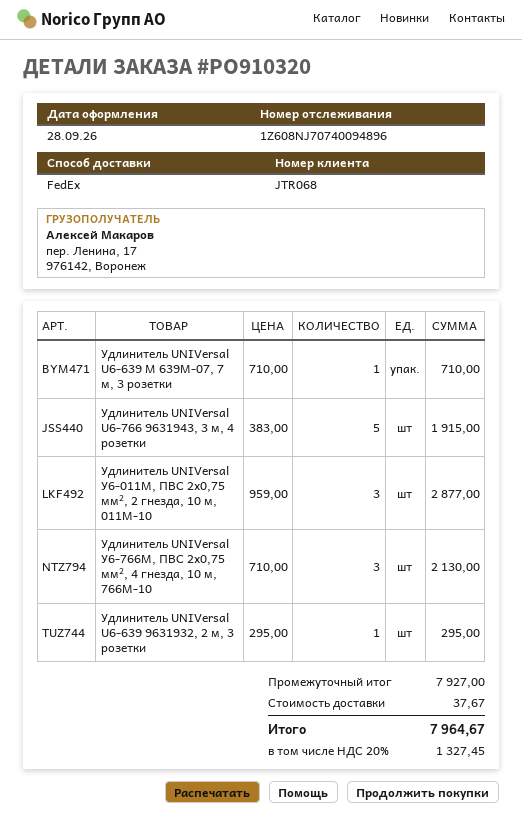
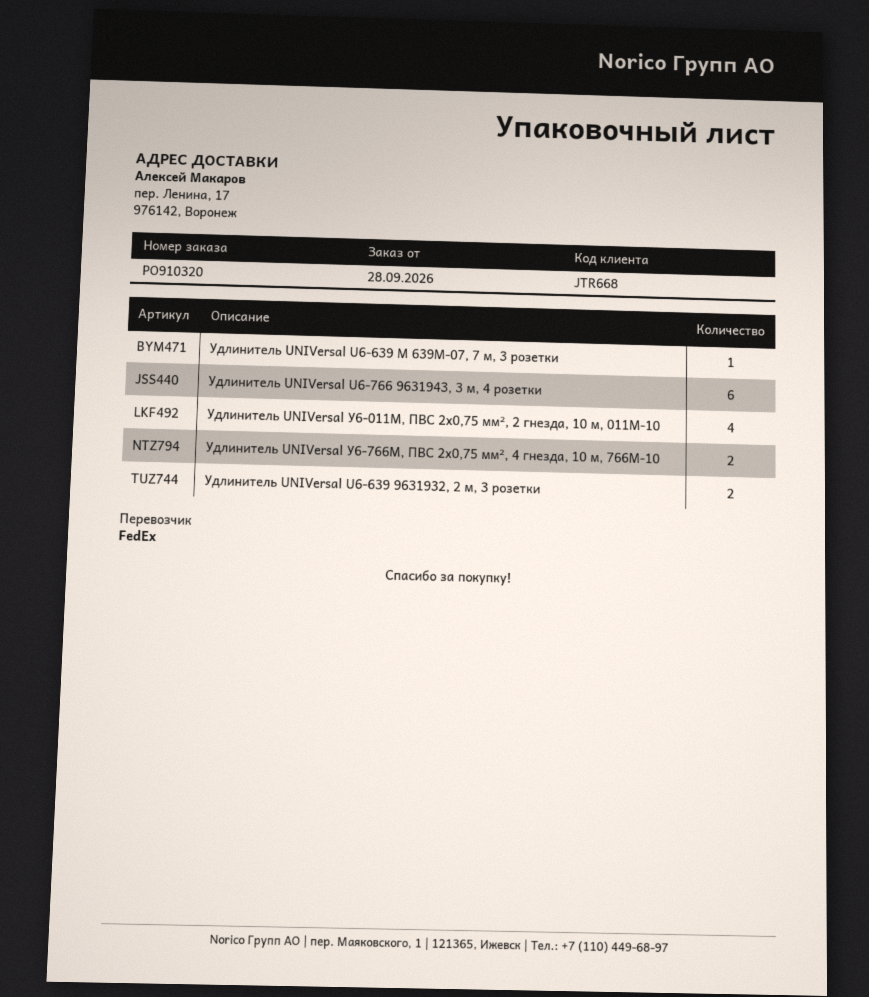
customer number: JTR068 -> JTR668
Удлинитель UNIVersal U6-766 9631943, 3 м, 4 розетки: 5 -> 6
Удлинитель UNIVersal У6-011М, ПВС 2x0,75 мм², 2 гнезда, 10 м, 011М-10: 3 -> 4
Удлинитель UNIVersal У6-766М, ПВС 2x0,75 мм², 4 гнезда, 10 м, 766М-10: 3 -> 2
Удлинитель UNIVersal U6-639 9631932, 2 м, 3 розетки: 1 -> 2

